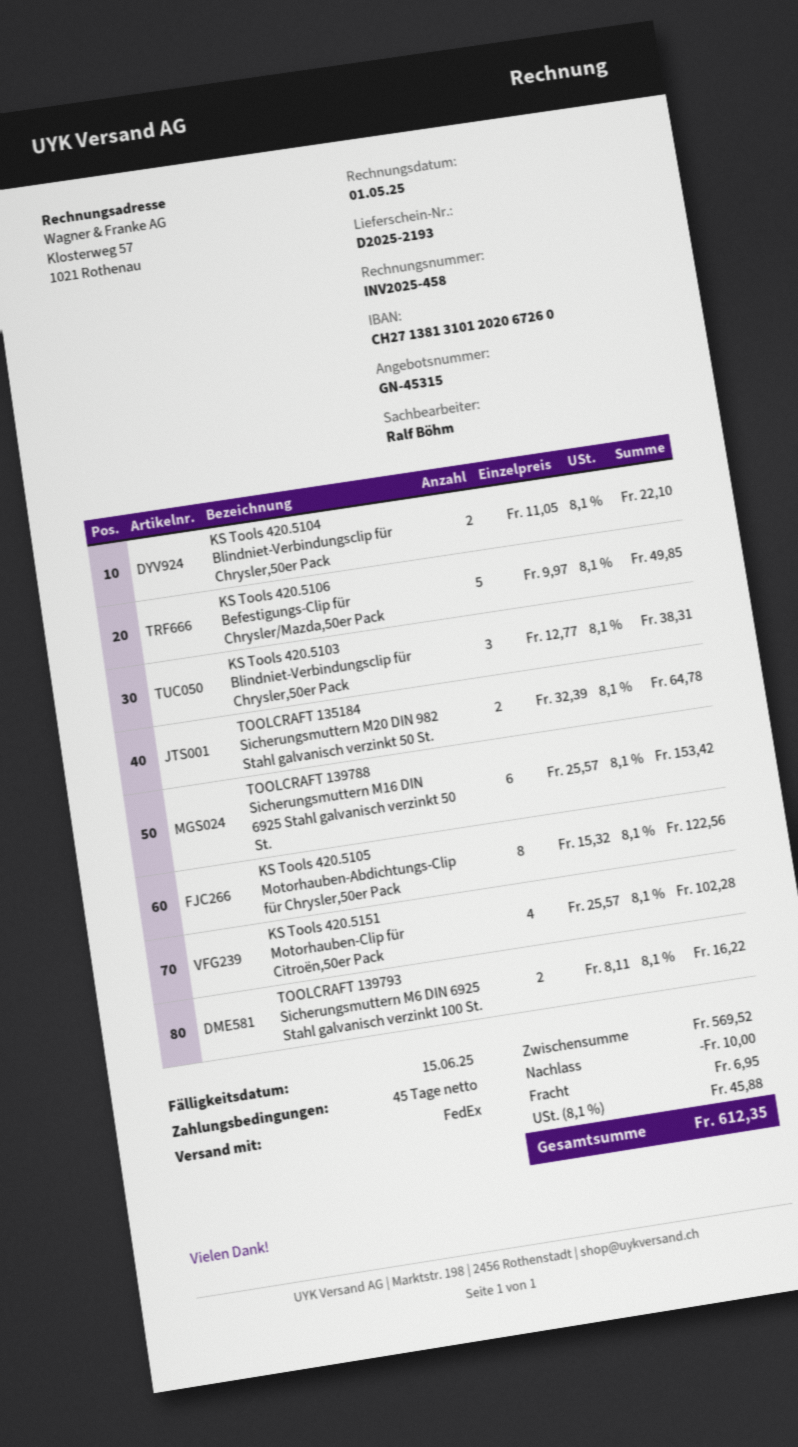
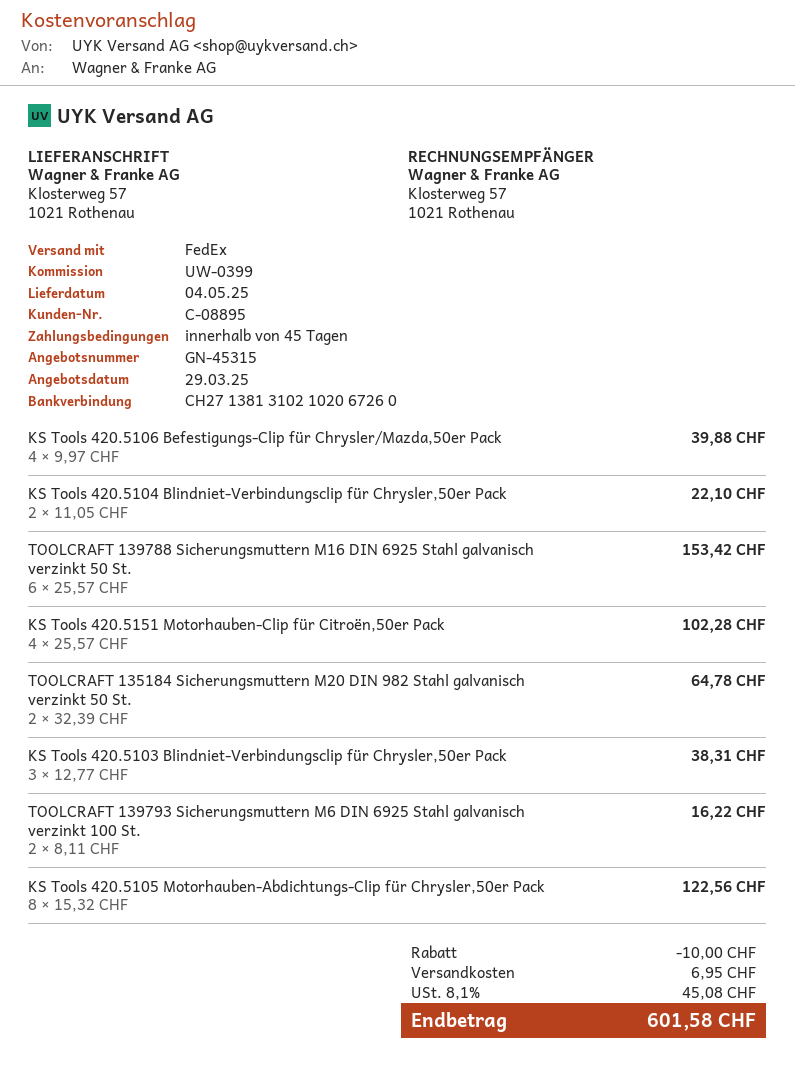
bank account: CH2713813101202067260 -> CH2713813102102067260
KS Tools 420.5106 Befestigungs-Clip für Chrysler/Mazda,50er Pack: 5 x 9.97 = 49.85 -> 4 x 9.97 = 39.88
tax: 8.1% = 45.88 -> 8.1% = 45.08
total: 612.35 -> 601.58

